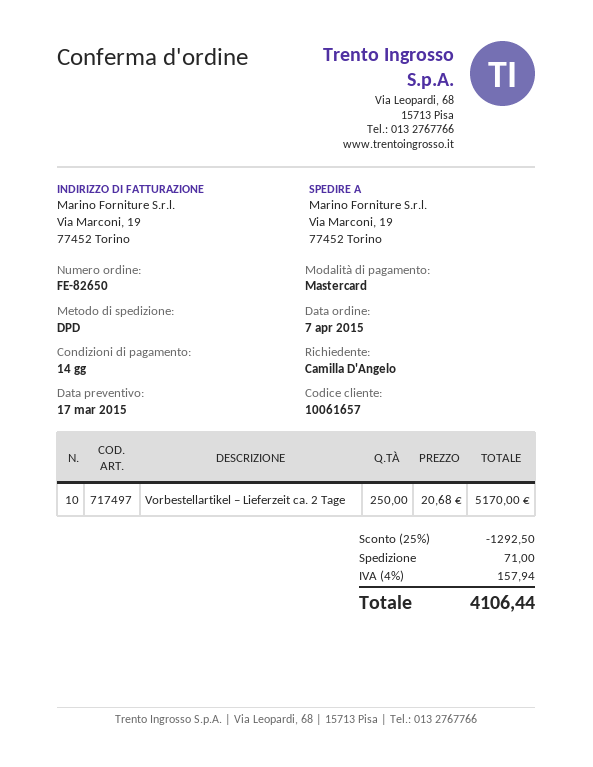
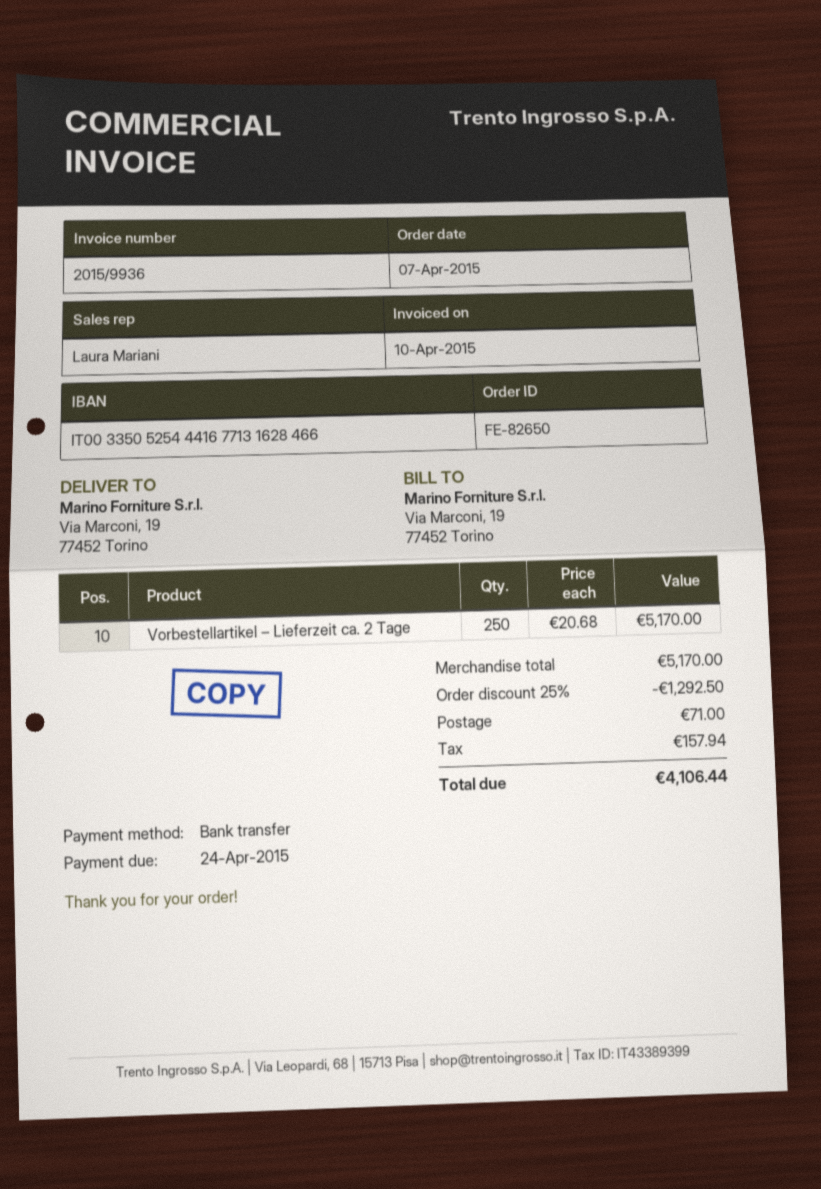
payment method: Mastercard -> bank transfer

